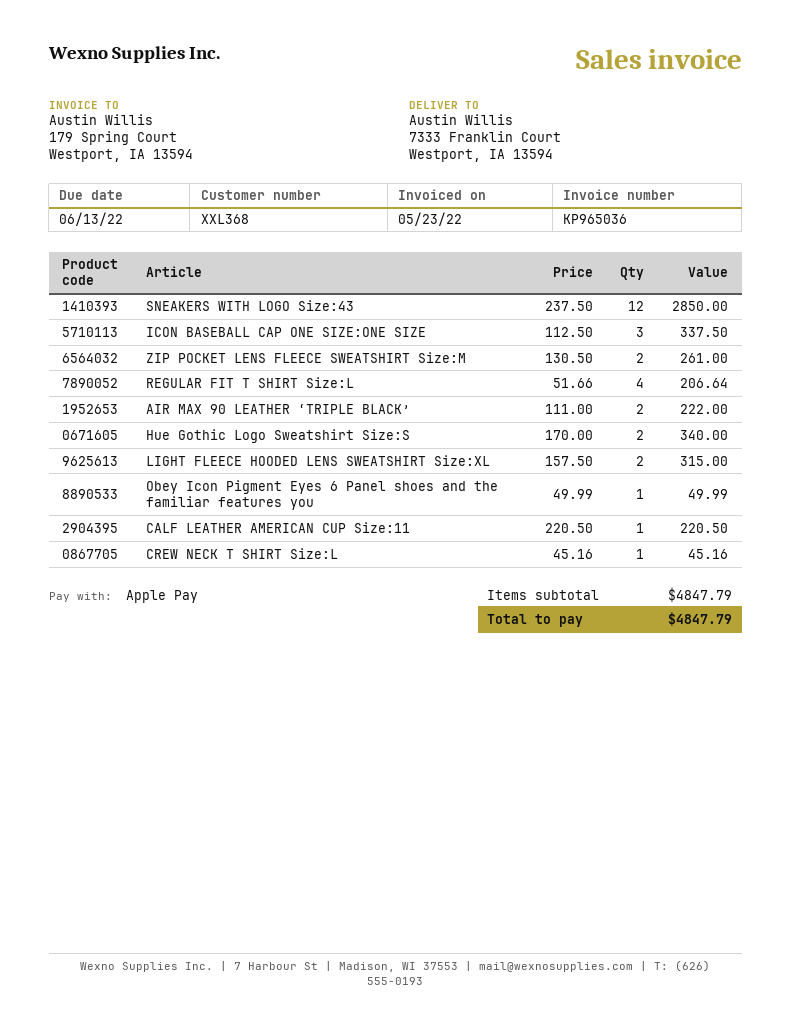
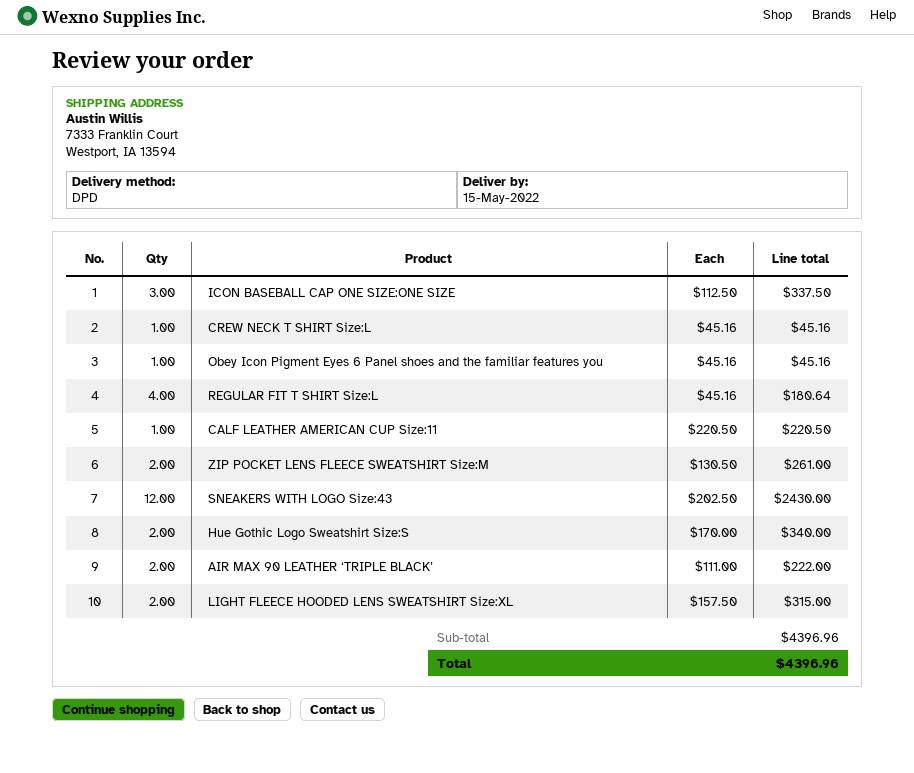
SNEAKERS WITH LOGO Size:43: 12 x 237.50 = 2850.00 -> 12 x 202.50 = 2430.00
REGULAR FIT T SHIRT Size:L: 4 x 51.66 = 206.64 -> 4 x 45.16 = 180.64
Obey Icon Pigment Eyes 6 Panel shoes and the familiar features you: 1 x 49.99 = 49.99 -> 1 x 45.16 = 45.16
subtotal: 4847.79 -> 4396.96
total: 4847.79 -> 4396.96

